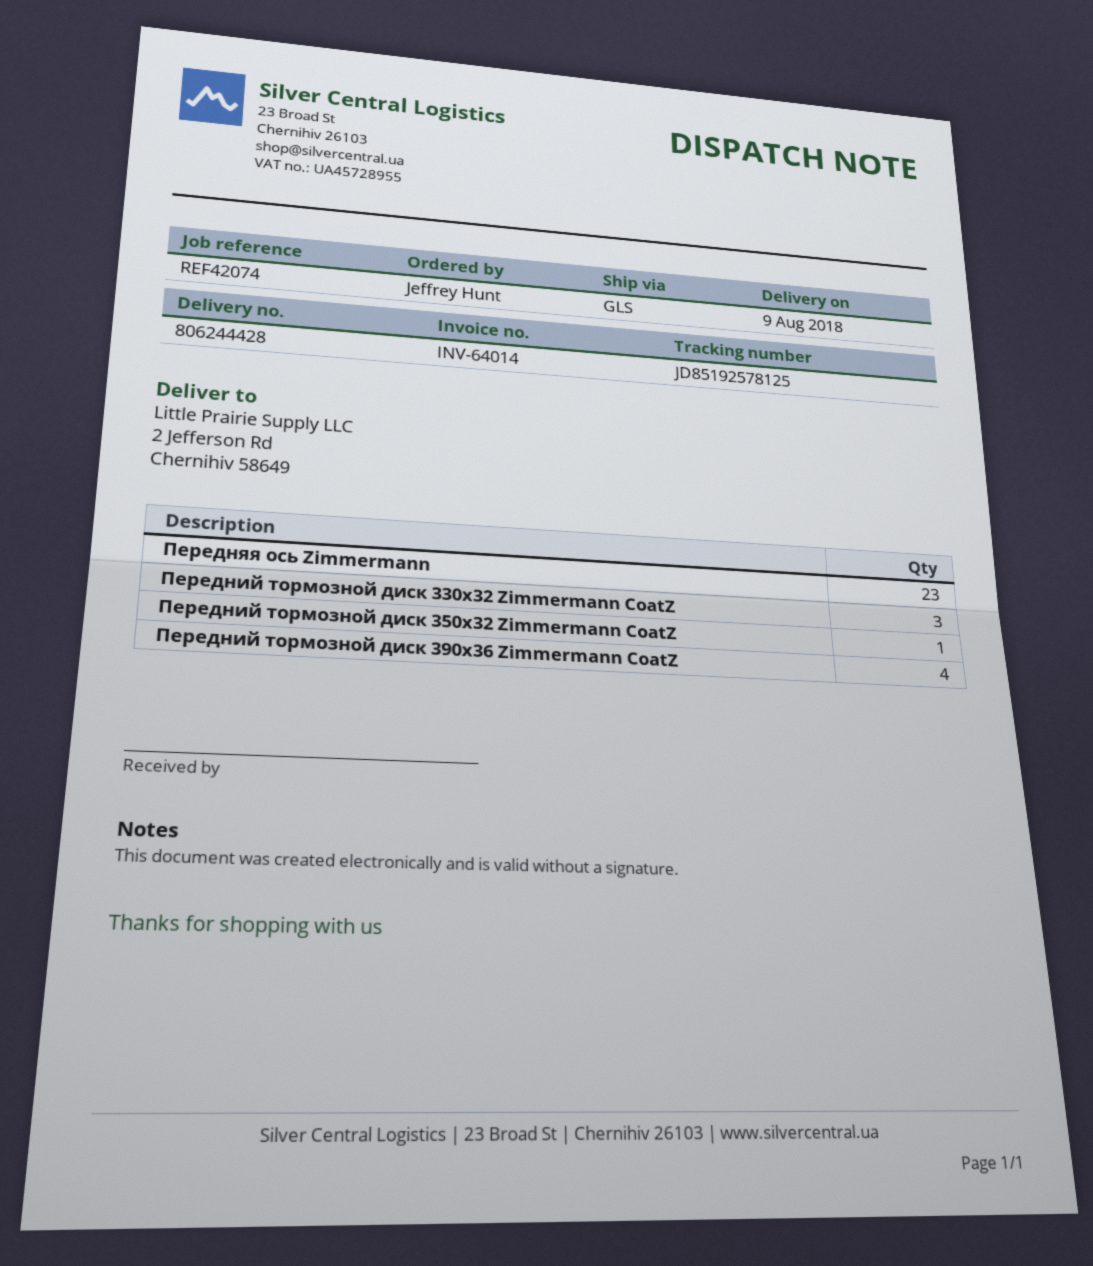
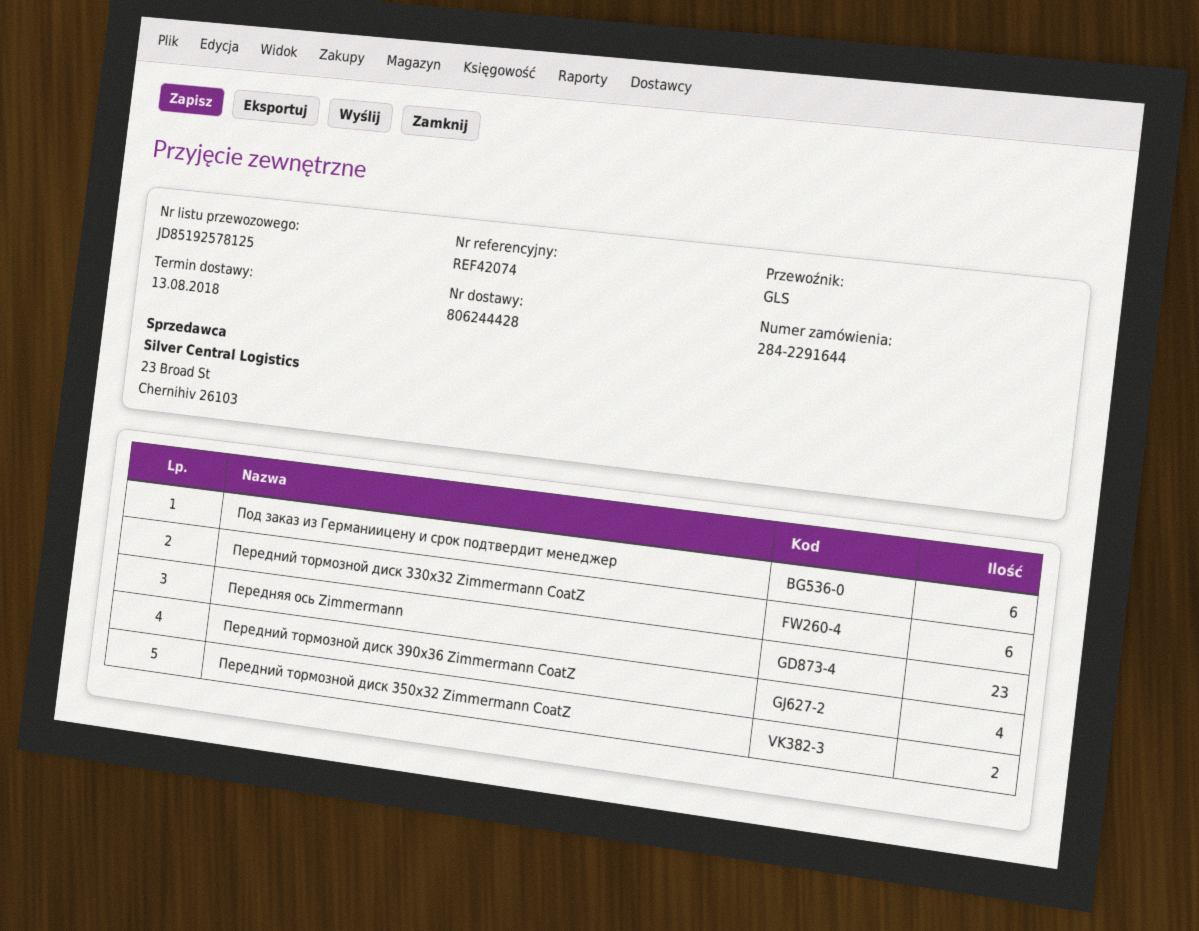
delivery date: 2018-08-09 -> 2018-08-13
Передний тормозной диск 330x32 Zimmermann CoatZ: 3 -> 6
Передний тормозной диск 350x32 Zimmermann CoatZ: 1 -> 2
Под заказ из Германиицену и срок подтвердит менеджер: none -> 6

